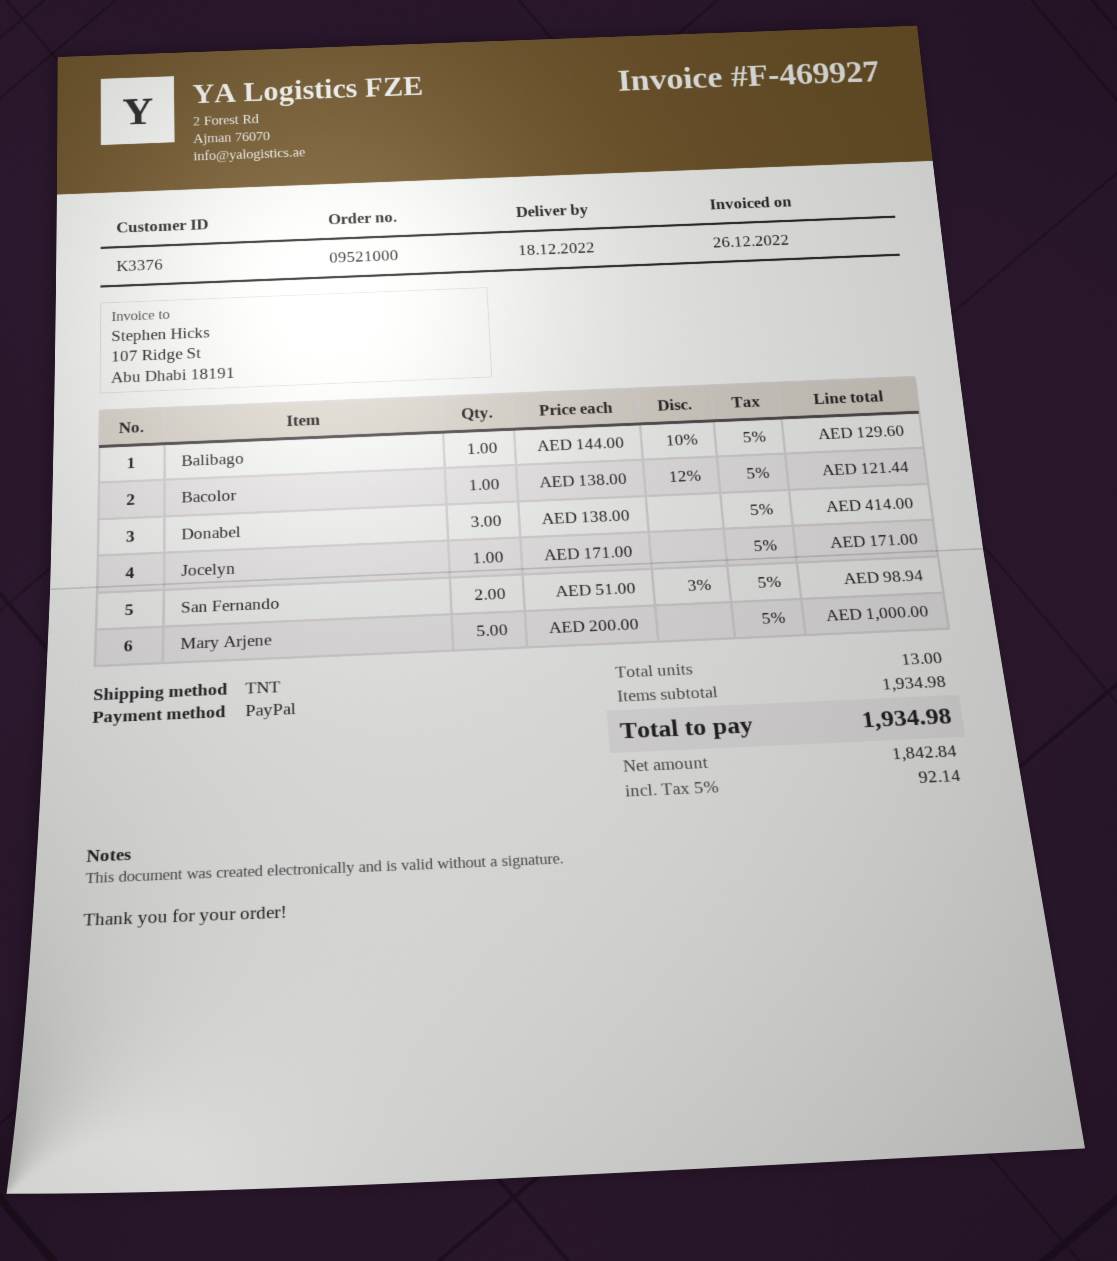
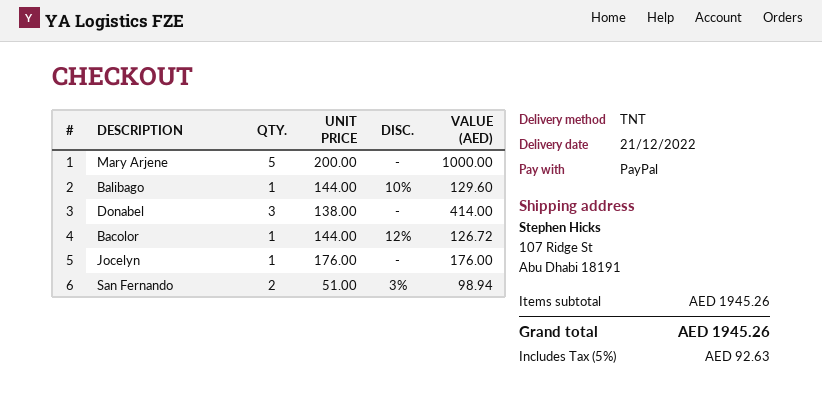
delivery date: 2022-12-18 -> 2022-12-21
Bacolor: 1 x 138.00 - 12% = 121.44 -> 1 x 144.00 - 12% = 126.72
Jocelyn: 1 x 171.00 = 171.00 -> 1 x 176.00 = 176.00
subtotal: 1934.98 -> 1945.26
tax: 5% = 92.14 -> 5% = 92.63
total: 1934.98 -> 1945.26

